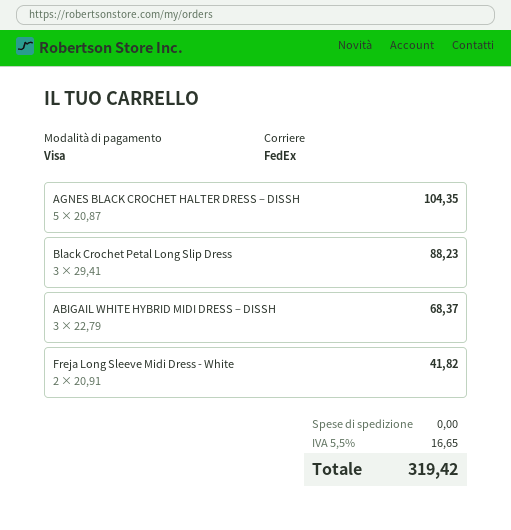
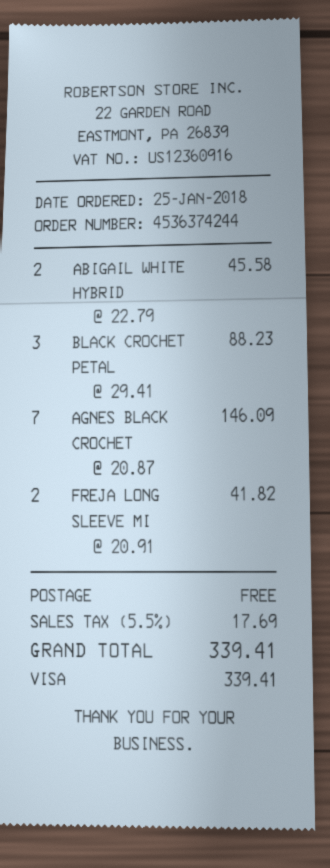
AGNES BLACK CROCHET HALTER DRESS – DISSH: 5 x 20.87 = 104.35 -> 7 x 20.87 = 146.09
ABIGAIL WHITE HYBRID MIDI DRESS – DISSH: 3 x 22.79 = 68.37 -> 2 x 22.79 = 45.58
tax: 5.5% = 16.65 -> 5.5% = 17.69
total: 319.42 -> 339.41

